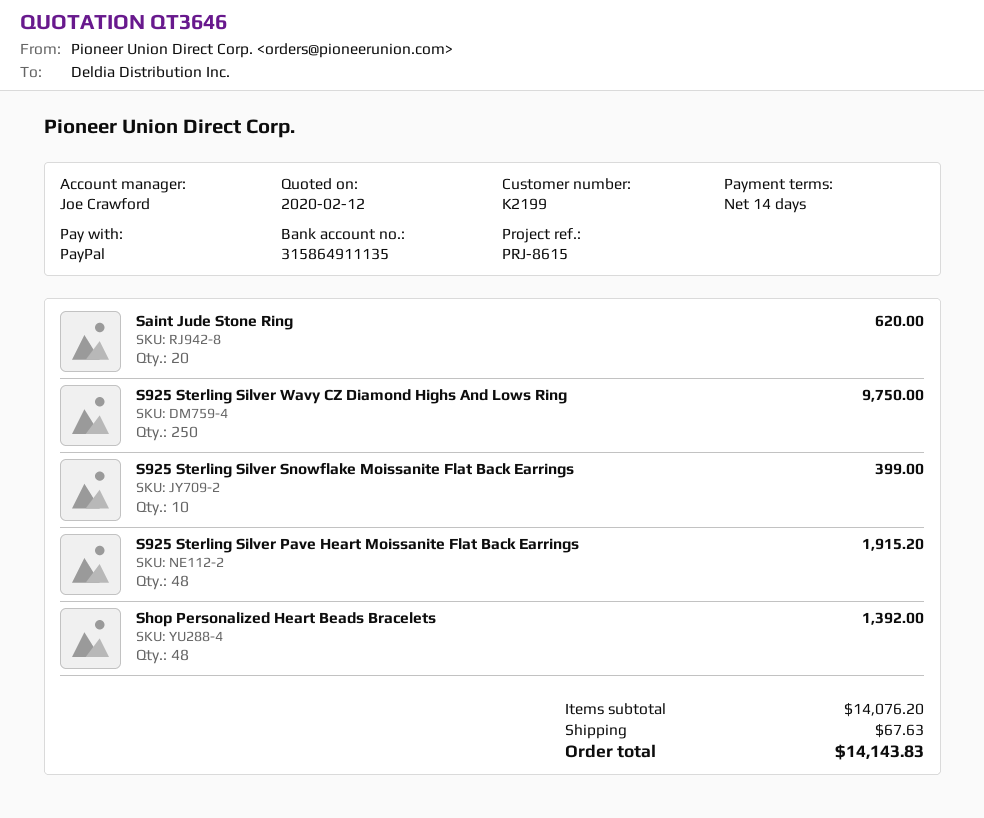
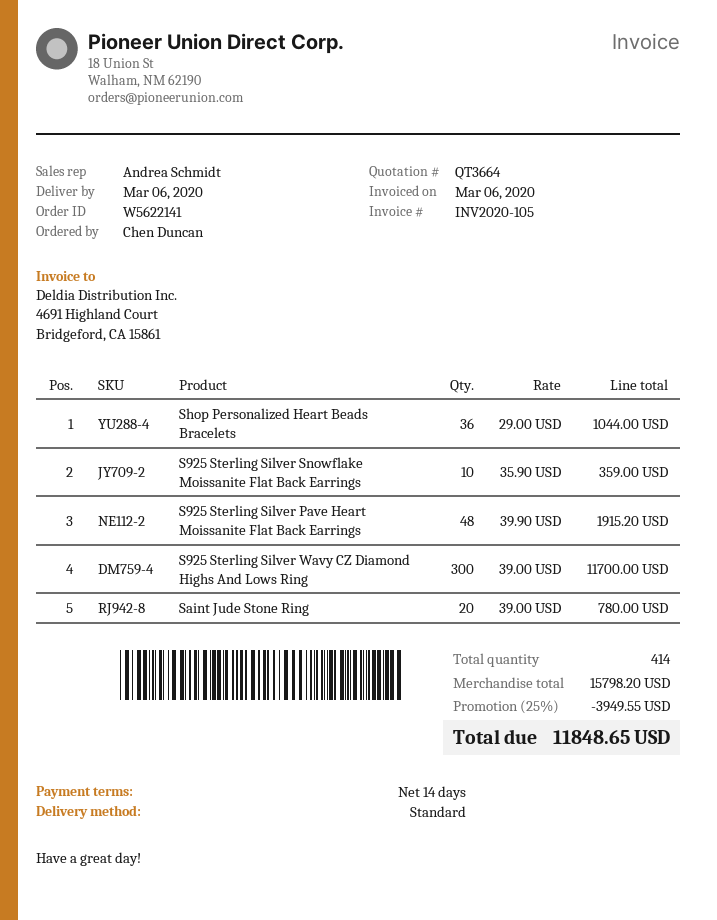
quote number: QT3646 -> QT3664
sales rep: Joe Crawford -> Andrea Schmidt
Saint Jude Stone Ring: 20 for 620.00 -> 20 for 780.00
S925 Sterling Silver Wavy CZ Diamond Highs And Lows Ring: 250 for 9750.00 -> 300 for 11700.00
S925 Sterling Silver Snowflake Moissanite Flat Back Earrings: 10 for 399.00 -> 10 for 359.00
Shop Personalized Heart Beads Bracelets: 48 for 1392.00 -> 36 for 1044.00
subtotal: 14076.20 -> 15798.20
discount: none -> 25% = 3949.55
shipping: 67.63 -> none
total: 14143.83 -> 11848.65

